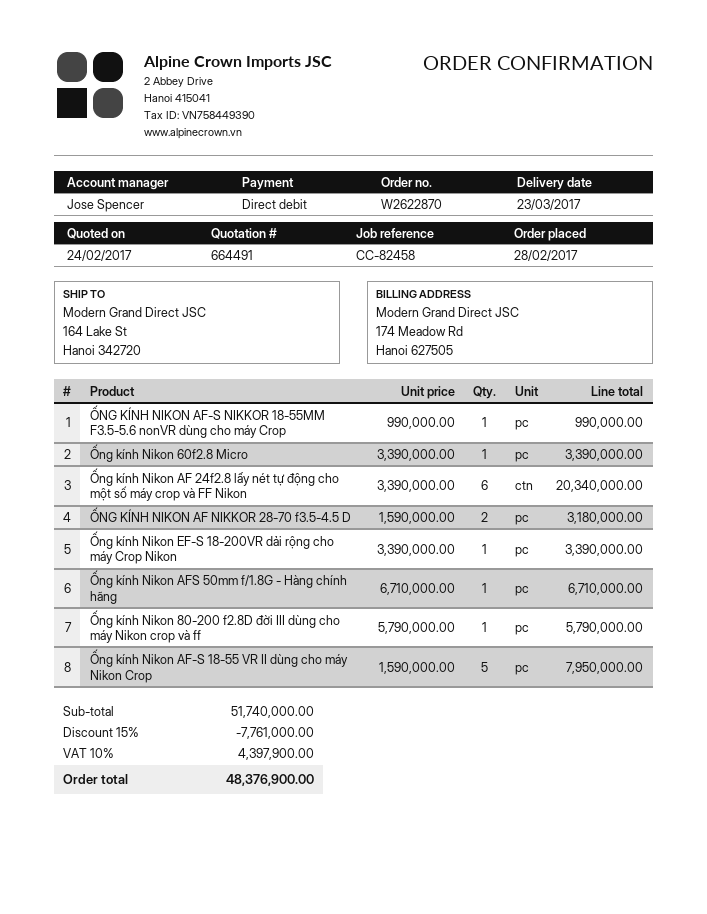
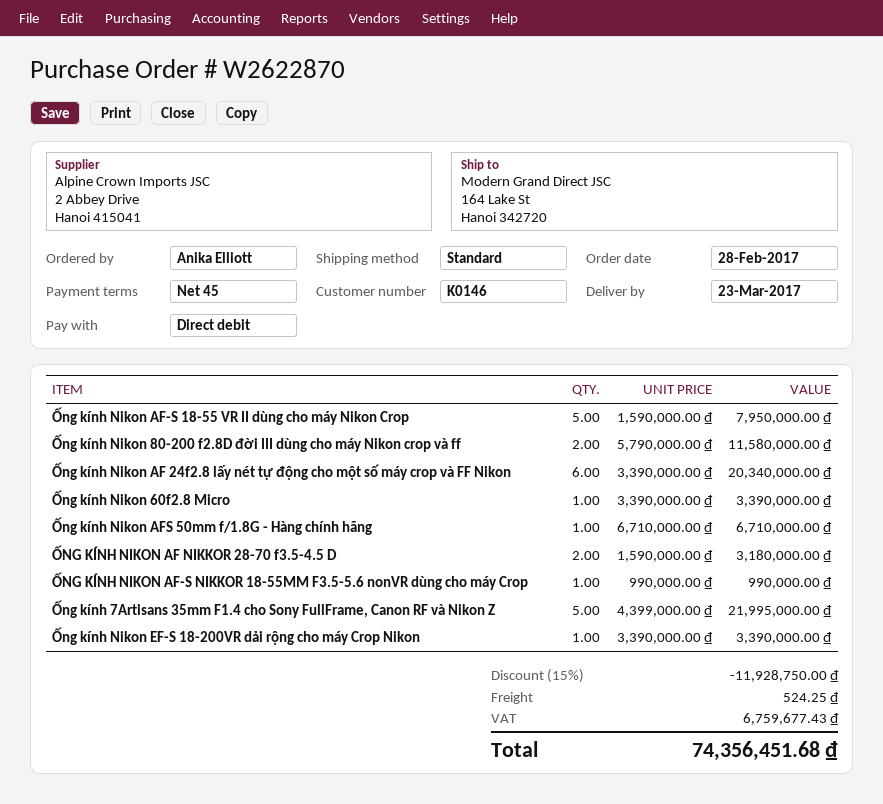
Ống kính Nikon 80-200 f2.8D đời III dùng cho máy Nikon crop và ff: 1 x 5790000.00 = 5790000.00 -> 2 x 5790000.00 = 11580000.00
Ống kính 7Artisans 35mm F1.4 cho Sony FullFrame, Canon RF và Nikon Z: none -> 5 x 4399000.00 = 21995000.00
discount: 15% = 7761000.00 -> 15% = 11928750.00
shipping: none -> 524.25
tax: 4397900.00 -> 6759677.43
total: 48376900.00 -> 74356451.68

